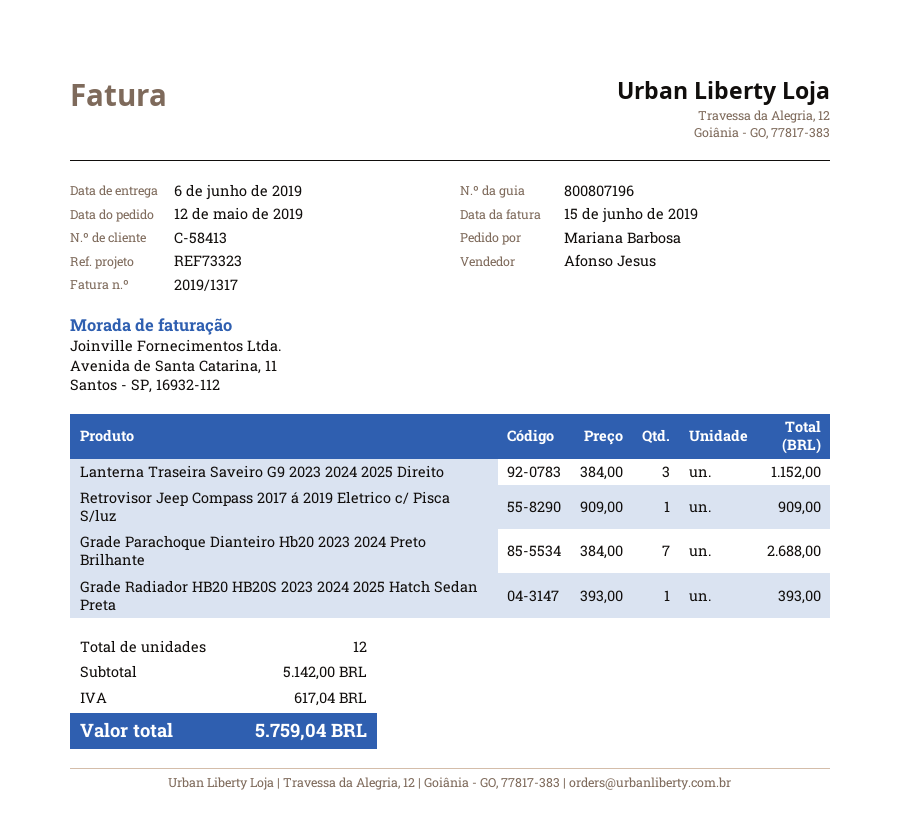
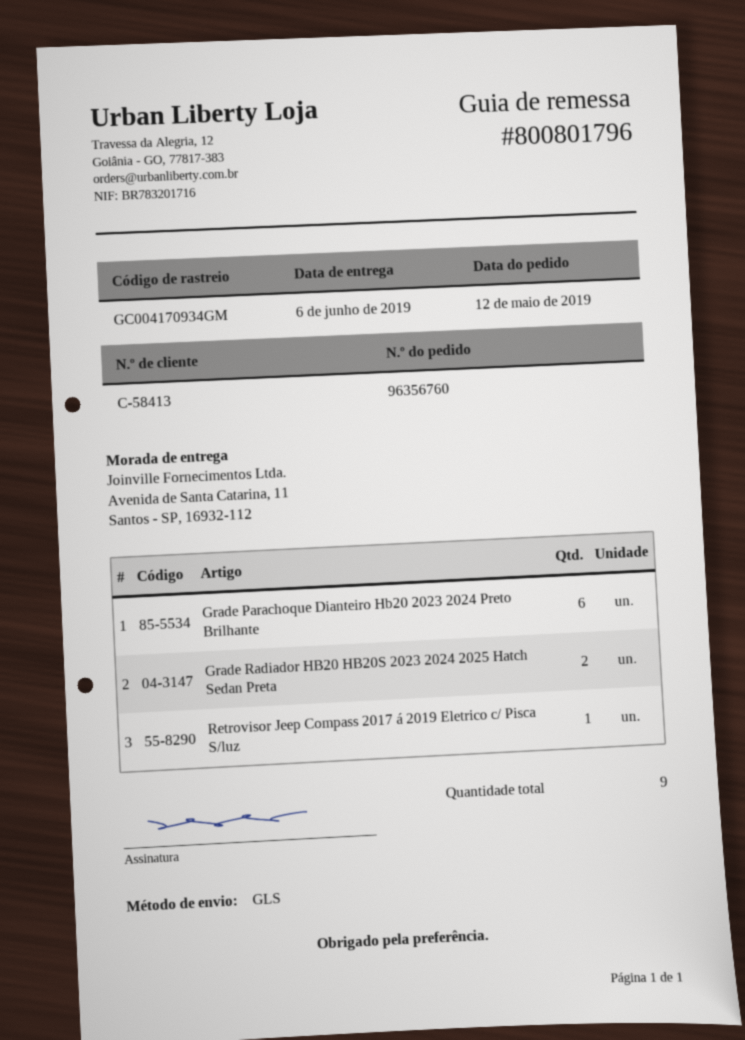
delivery note number: 800807196 -> 800801796
Lanterna Traseira Saveiro G9 2023 2024 2025 Direito: 3 -> none
Grade Parachoque Dianteiro Hb20 2023 2024 Preto Brilhante: 7 -> 6
Grade Radiador HB20 HB20S 2023 2024 2025 Hatch Sedan Preta: 1 -> 2
total quantity: 12 -> 9

